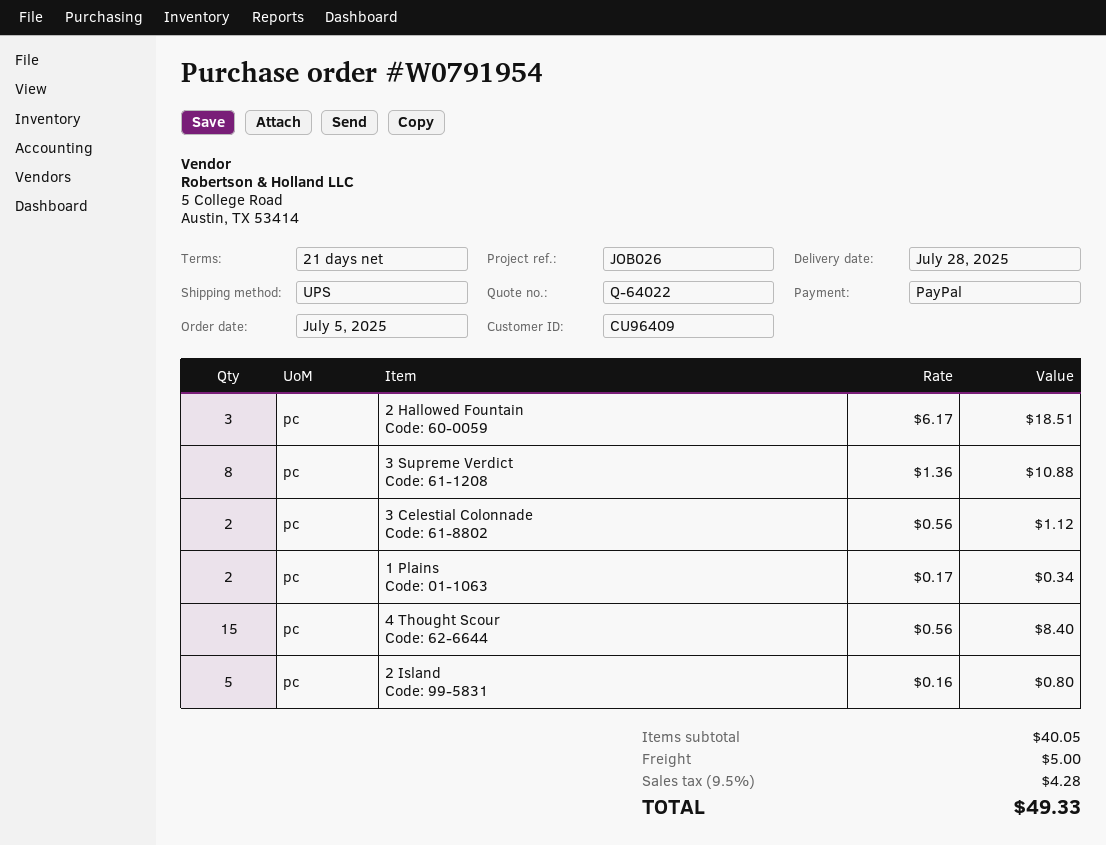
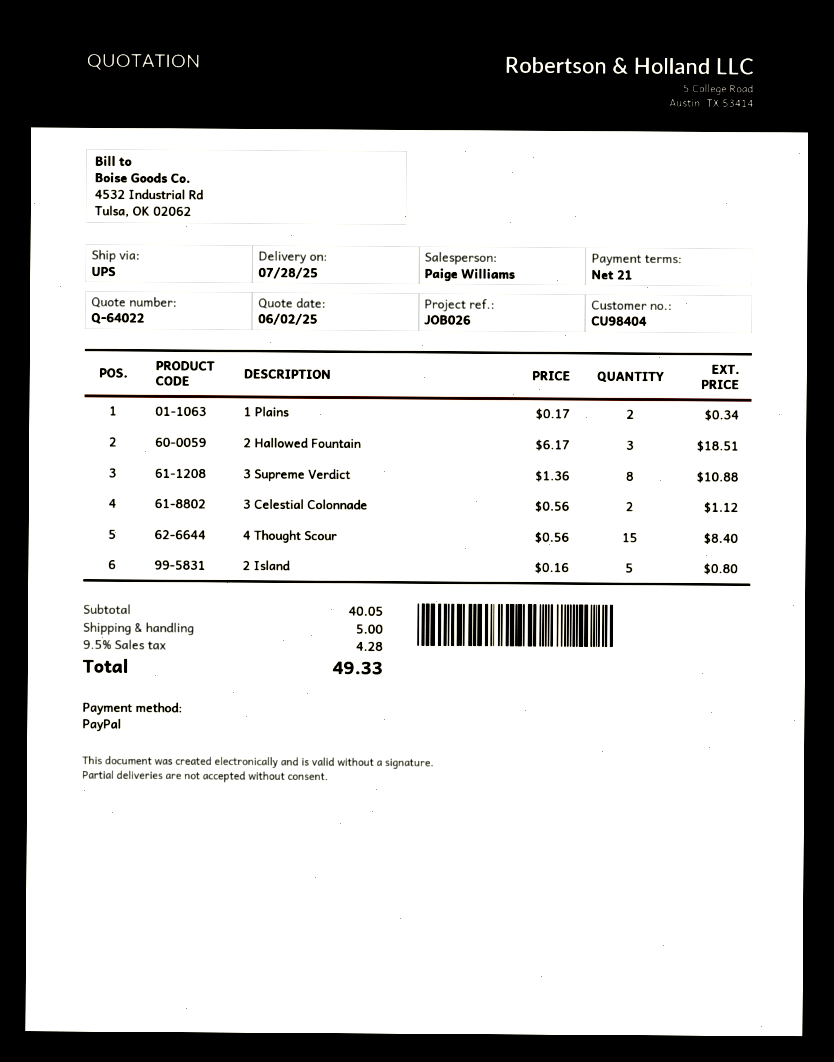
customer number: CU96409 -> CU98404

